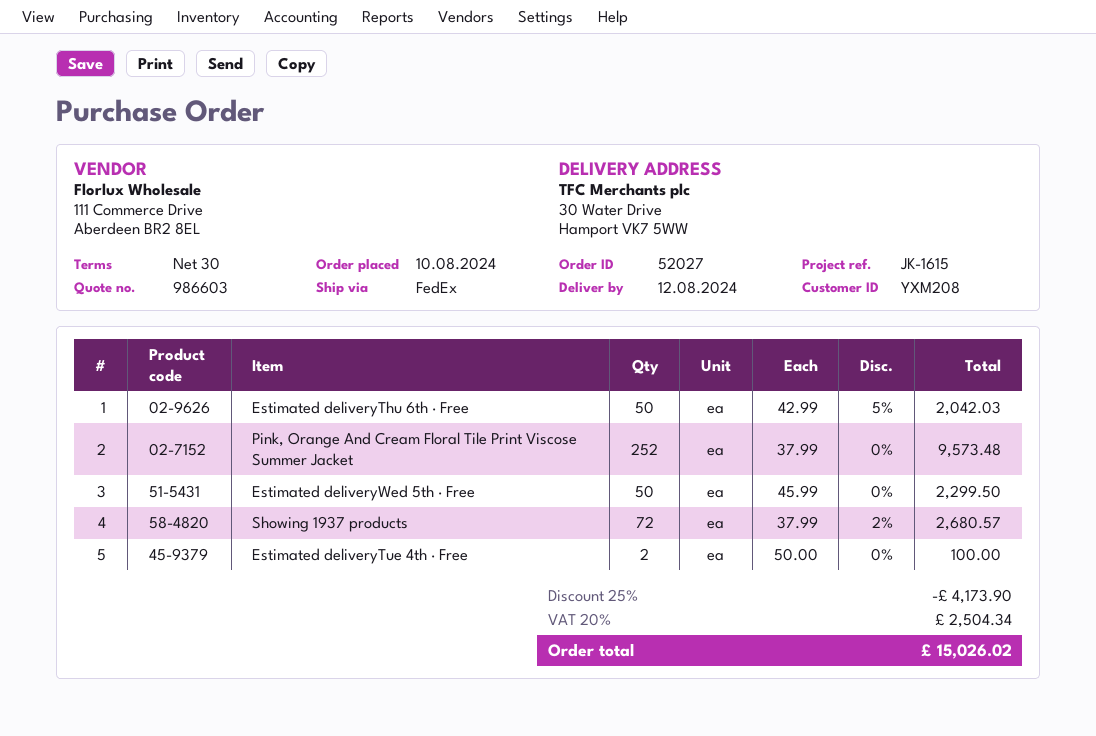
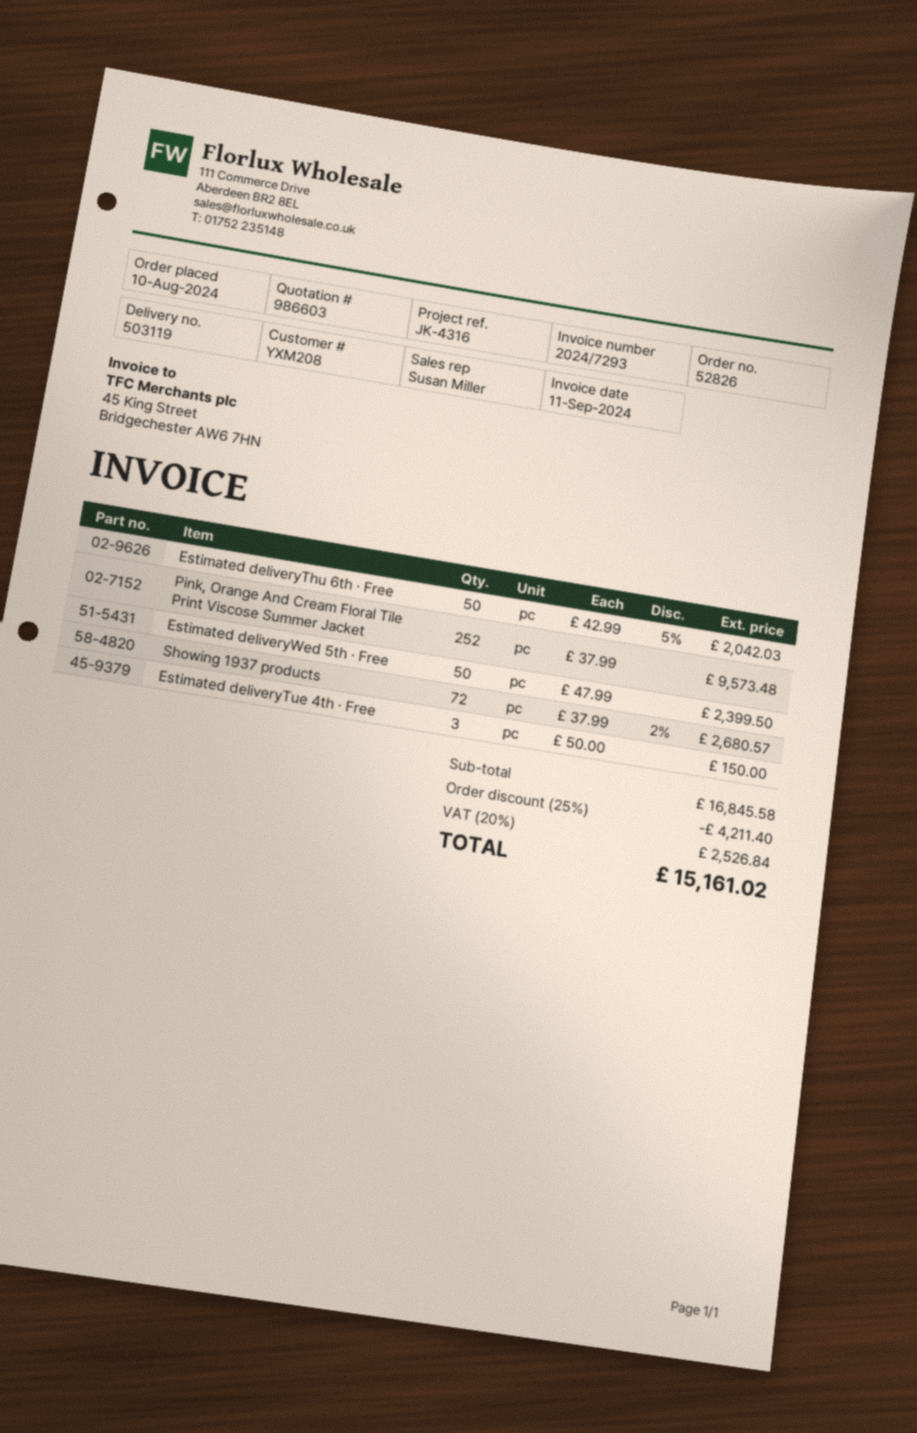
order number: 52027 -> 52826
reference: JK-1615 -> JK-4316
Estimated deliveryWed 5th · Free: 50 x 45.99 = 2299.50 -> 50 x 47.99 = 2399.50
Estimated deliveryTue 4th · Free: 2 x 50.00 = 100.00 -> 3 x 50.00 = 150.00
discount: 25% = 4173.90 -> 25% = 4211.40
tax: 20% = 2504.34 -> 20% = 2526.84
total: 15026.02 -> 15161.02

